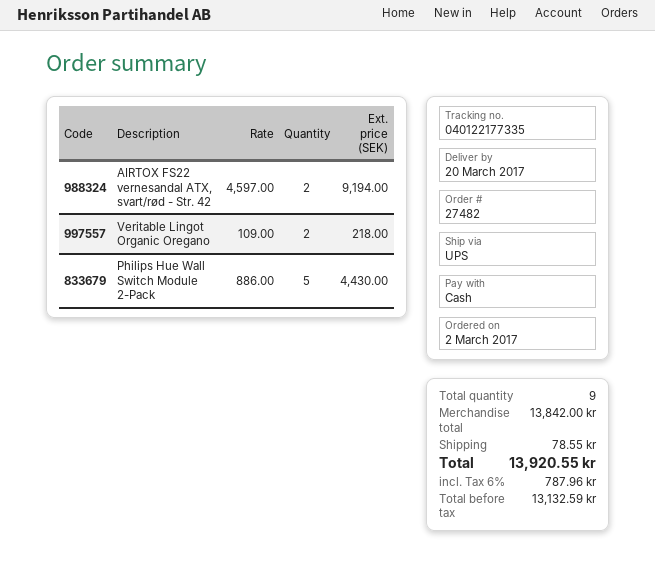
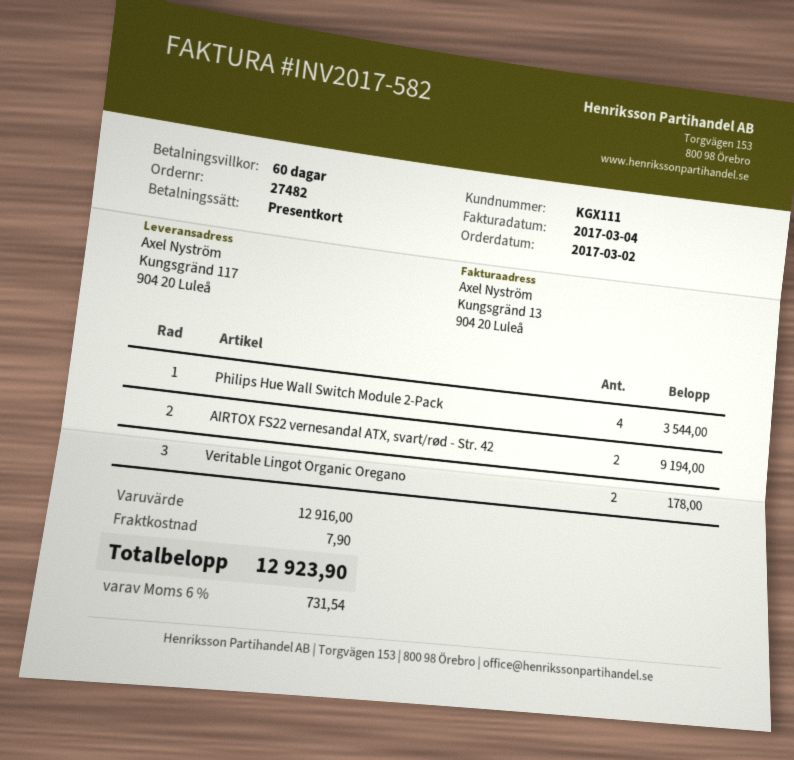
payment method: cash -> gift card
Veritable Lingot Organic Oregano: 2 for 218.00 -> 2 for 178.00
Philips Hue Wall Switch Module 2-Pack: 5 for 4430.00 -> 4 for 3544.00
subtotal: 13842.00 -> 12916.00
shipping: 78.55 -> 7.90
tax: 6% = 787.96 -> 6% = 731.54
total: 13920.55 -> 12923.90

